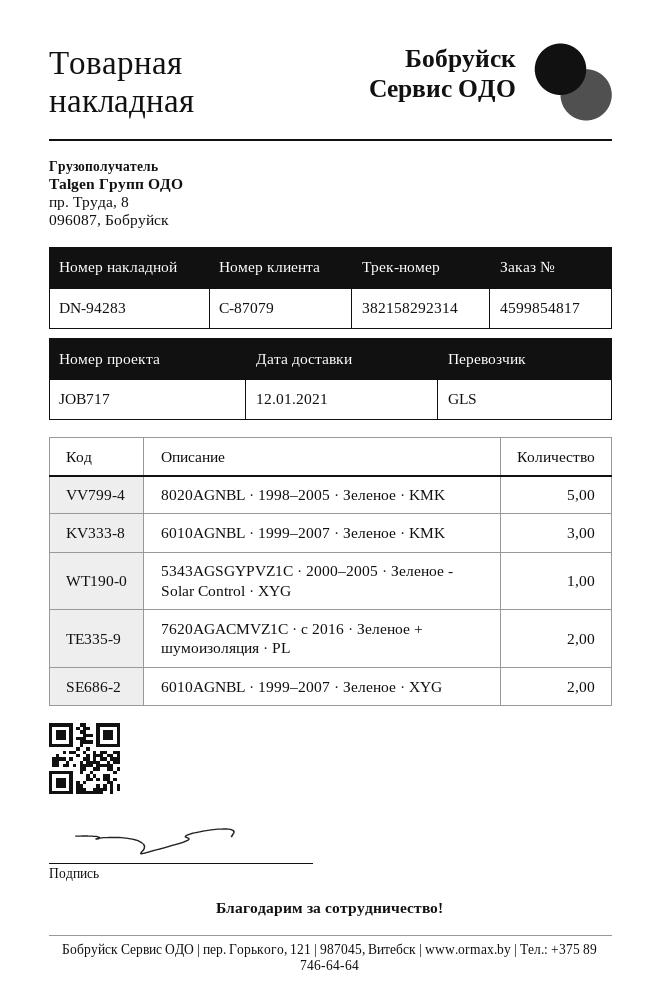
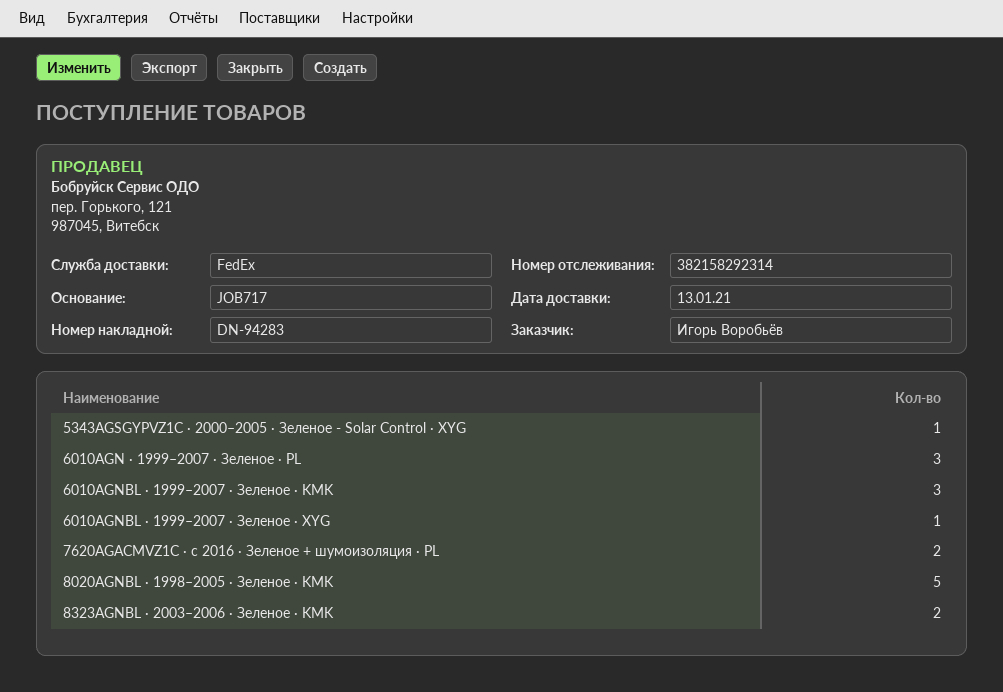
delivery date: 2021-01-12 -> 2021-01-13
shipping method: GLS -> FedEx
6010AGNBL · 1999–2007 · Зеленое · XYG: 2 -> 1
6010AGN · 1999–2007 · Зеленое · PL: none -> 3
8323AGNBL · 2003–2006 · Зеленое · KMK: none -> 2

